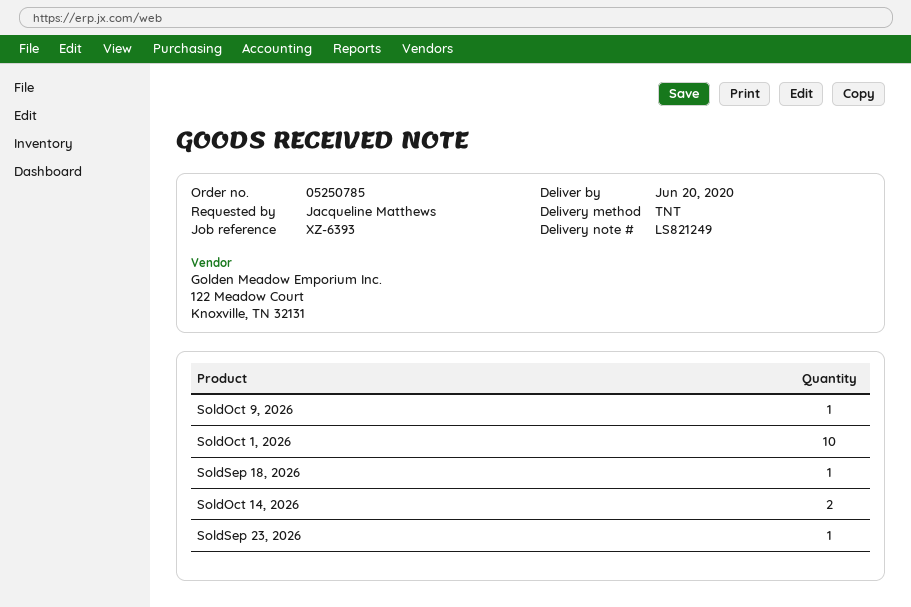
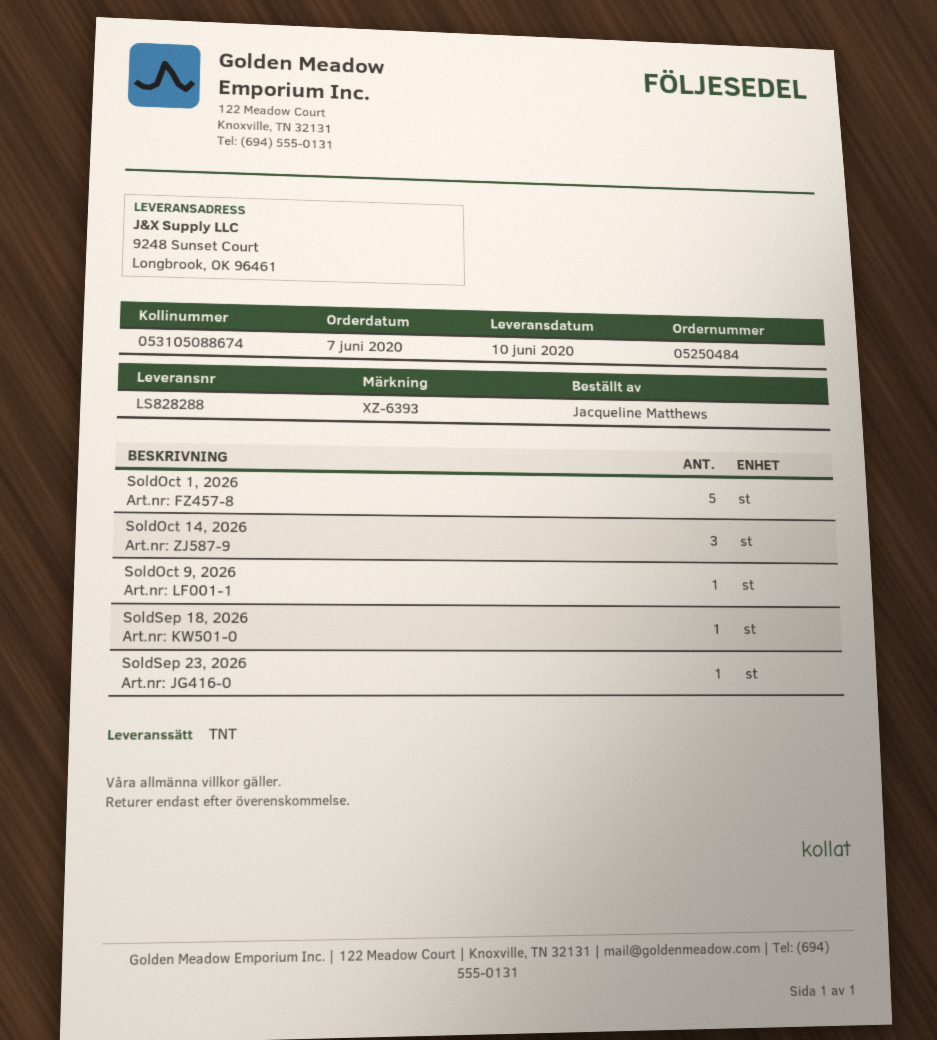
order number: 05250785 -> 05250484
delivery note number: LS821249 -> LS828288
delivery date: 2020-06-20 -> 2020-06-10
SoldOct 1, 2026: 10 -> 5
SoldOct 14, 2026: 2 -> 3

